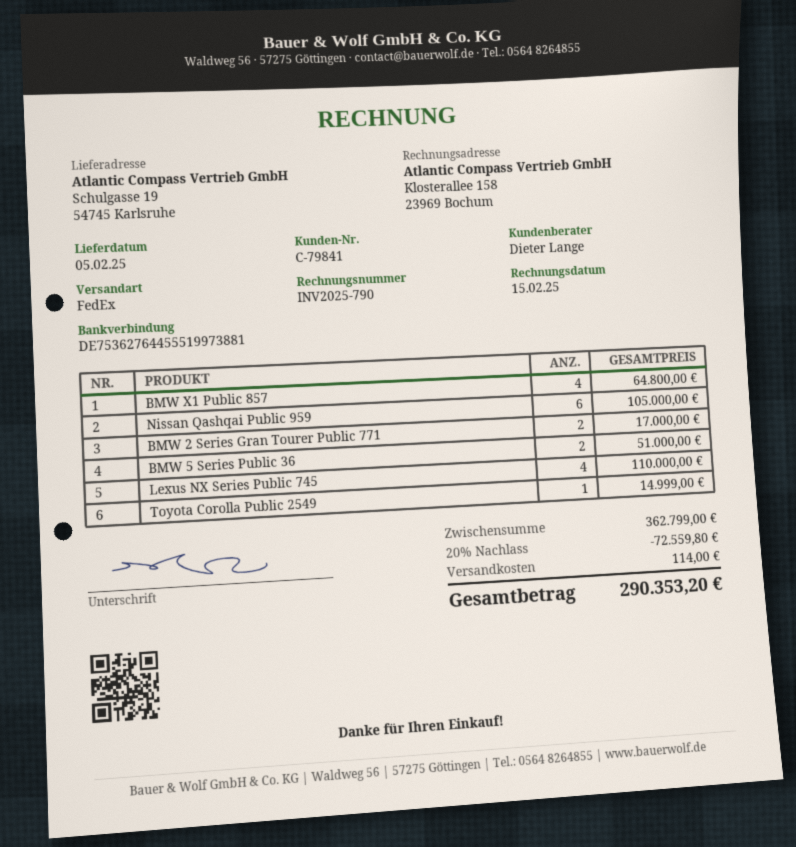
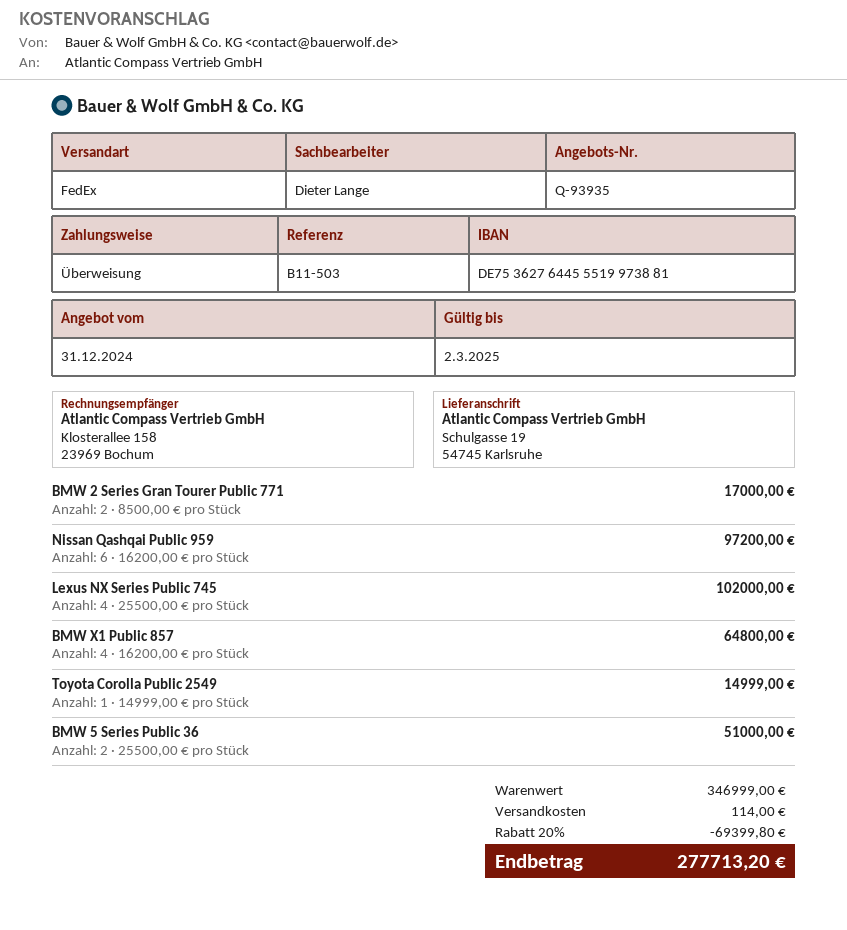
Nissan Qashqai Public 959: 6 for 105000.00 -> 6 for 97200.00
Lexus NX Series Public 745: 4 for 110000.00 -> 4 for 102000.00
subtotal: 362799.00 -> 346999.00
discount: 20% = 72559.80 -> 20% = 69399.80
total: 290353.20 -> 277713.20

